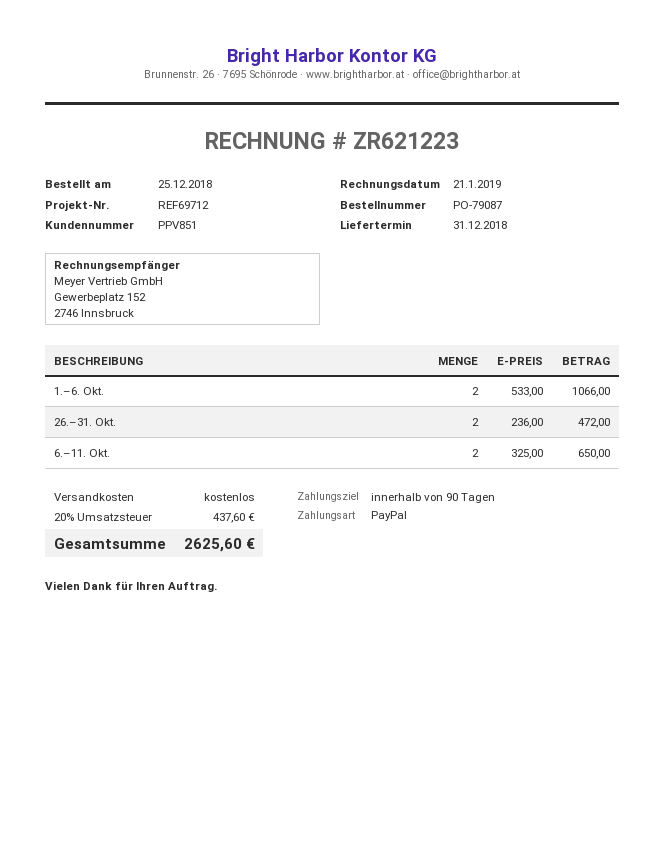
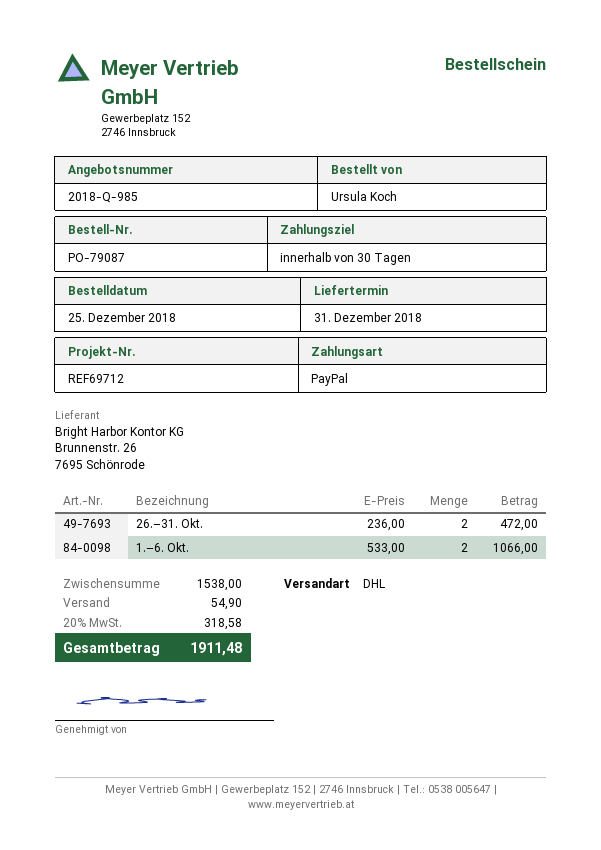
payment terms: 90 days -> 30 days
6.–11. Okt.: 2 x 325.00 = 650.00 -> none
shipping: 0.00 -> 54.90
tax: 20% = 437.60 -> 20% = 318.58
total: 2625.60 -> 1911.48

